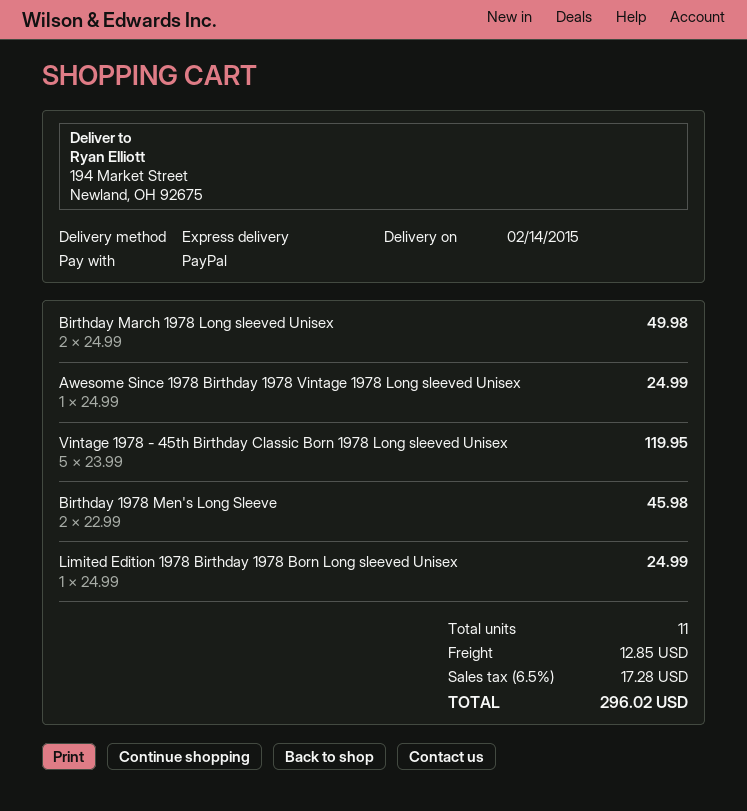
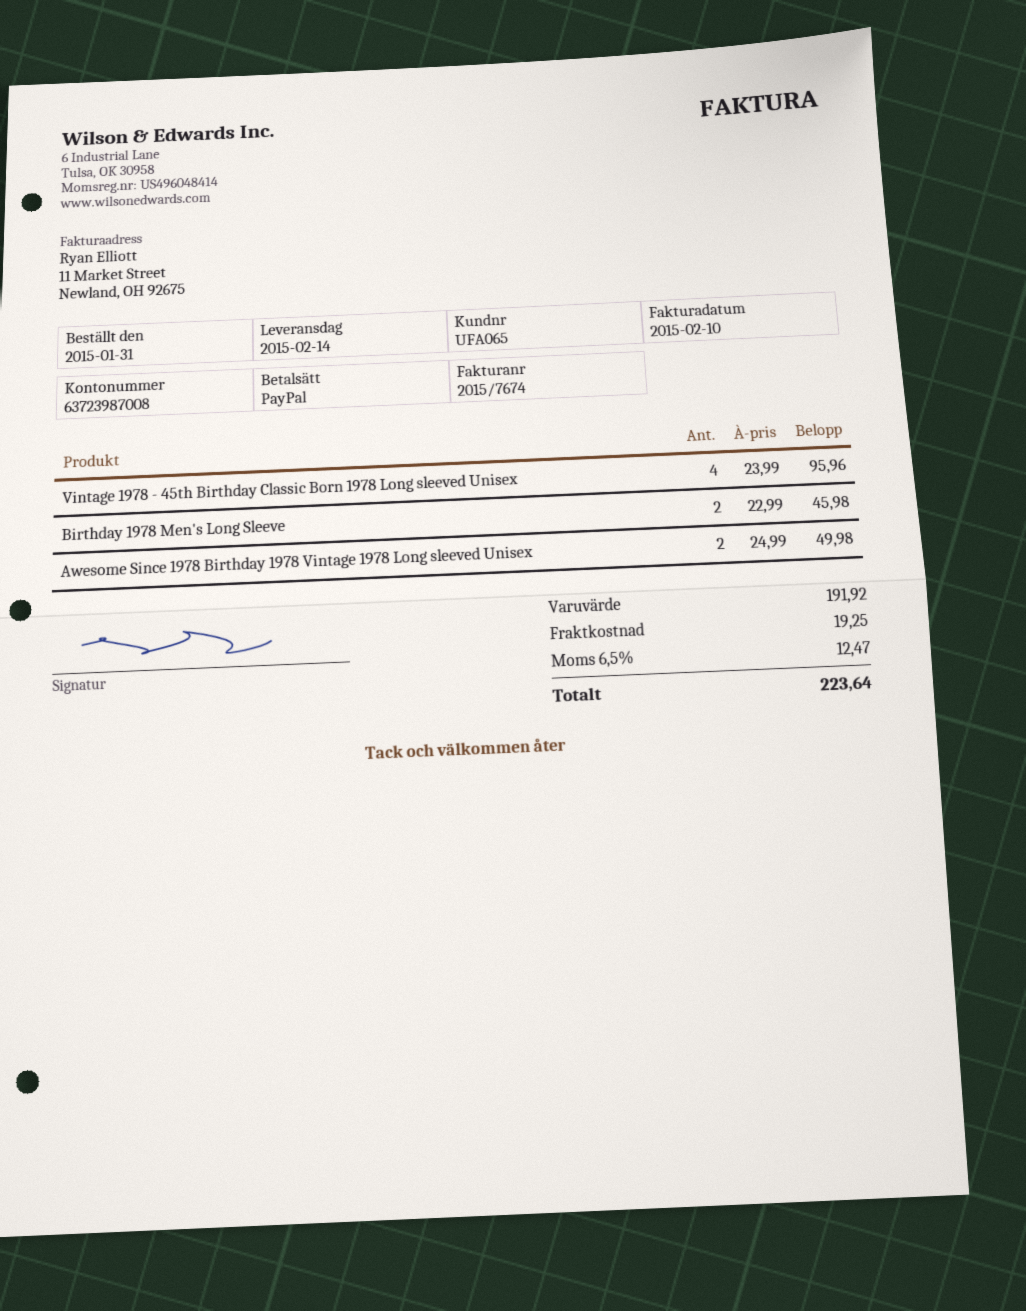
Birthday March 1978 Long sleeved Unisex: 2 x 24.99 = 49.98 -> none
Awesome Since 1978 Birthday 1978 Vintage 1978 Long sleeved Unisex: 1 x 24.99 = 24.99 -> 2 x 24.99 = 49.98
Vintage 1978 - 45th Birthday Classic Born 1978 Long sleeved Unisex: 5 x 23.99 = 119.95 -> 4 x 23.99 = 95.96
Limited Edition 1978 Birthday 1978 Born Long sleeved Unisex: 1 x 24.99 = 24.99 -> none
shipping: 12.85 -> 19.25
tax: 6.5% = 17.28 -> 6.5% = 12.47
total: 296.02 -> 223.64

